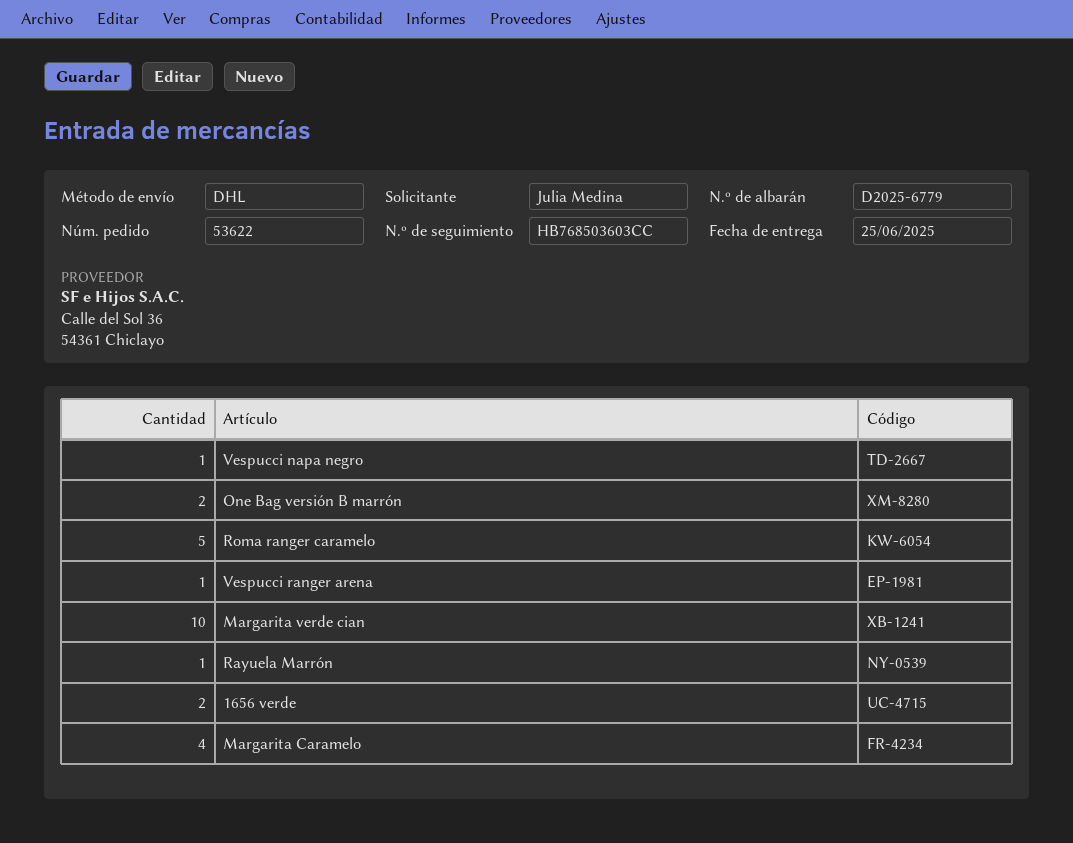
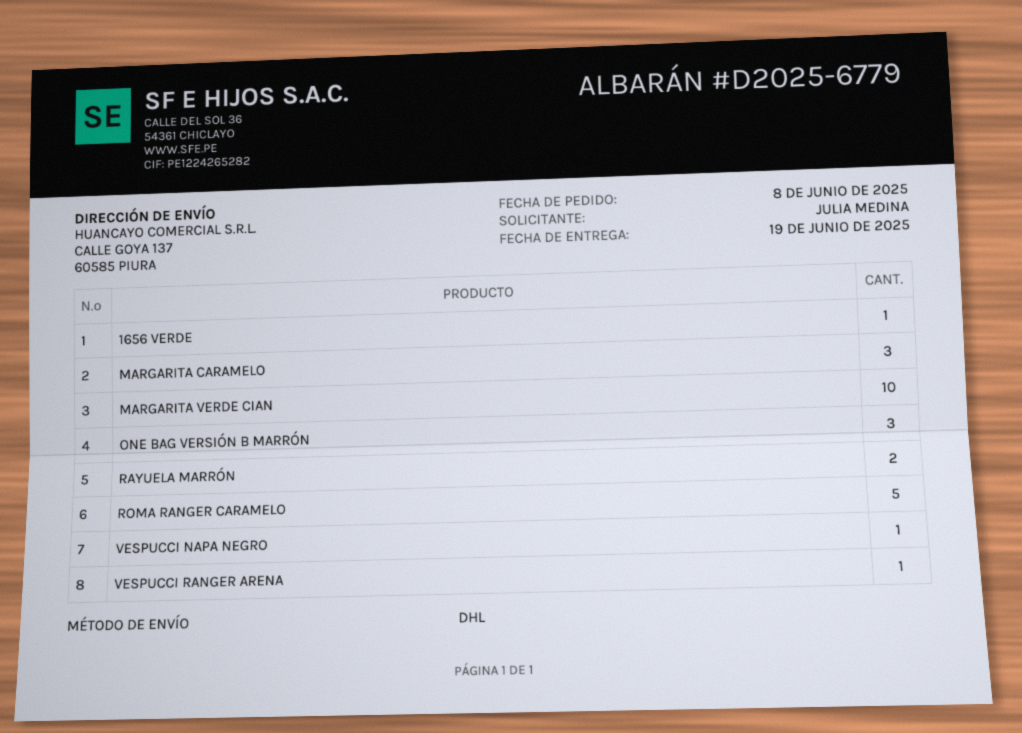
delivery date: 2025-06-25 -> 2025-06-19
One Bag versión B marrón: 2 -> 3
Rayuela Marrón: 1 -> 2
1656 verde: 2 -> 1
Margarita Caramelo: 4 -> 3

